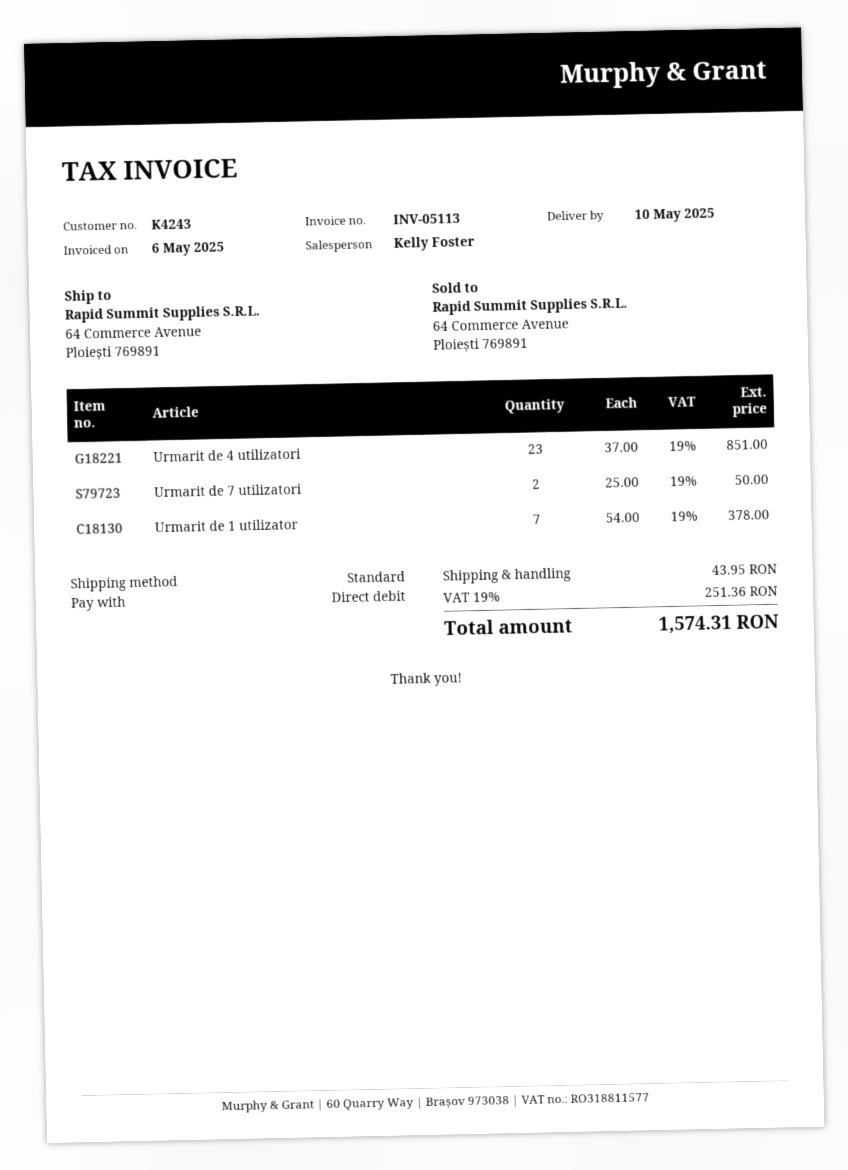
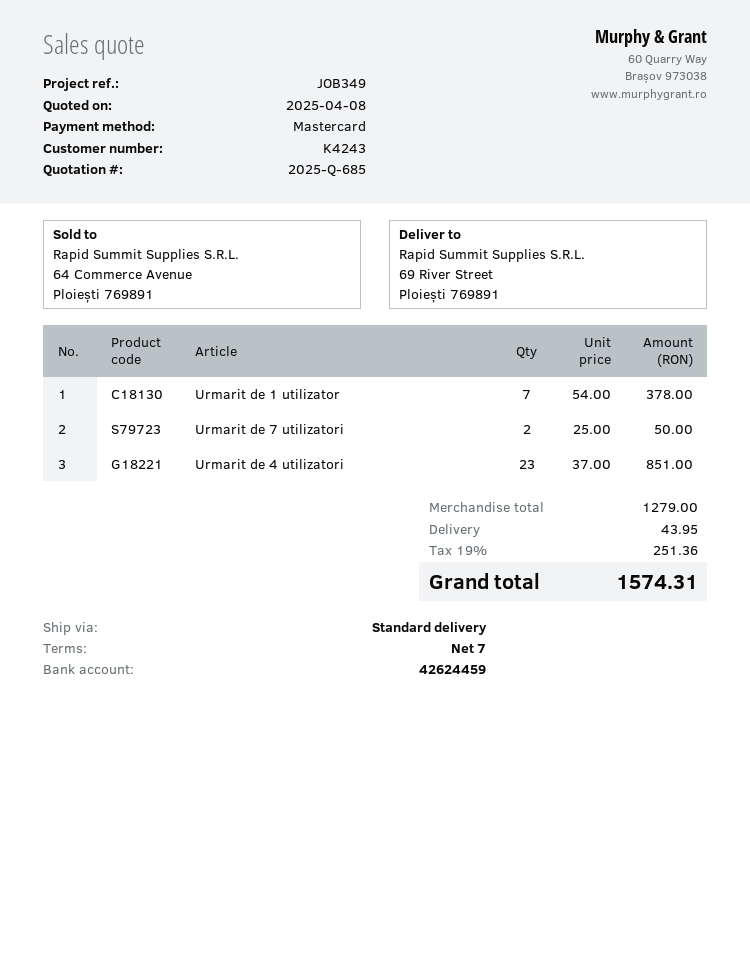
payment method: direct debit -> Mastercard
ship to: 64 Commerce Avenue, Ploiești 769891 -> 69 River Street, Ploiești 769891

